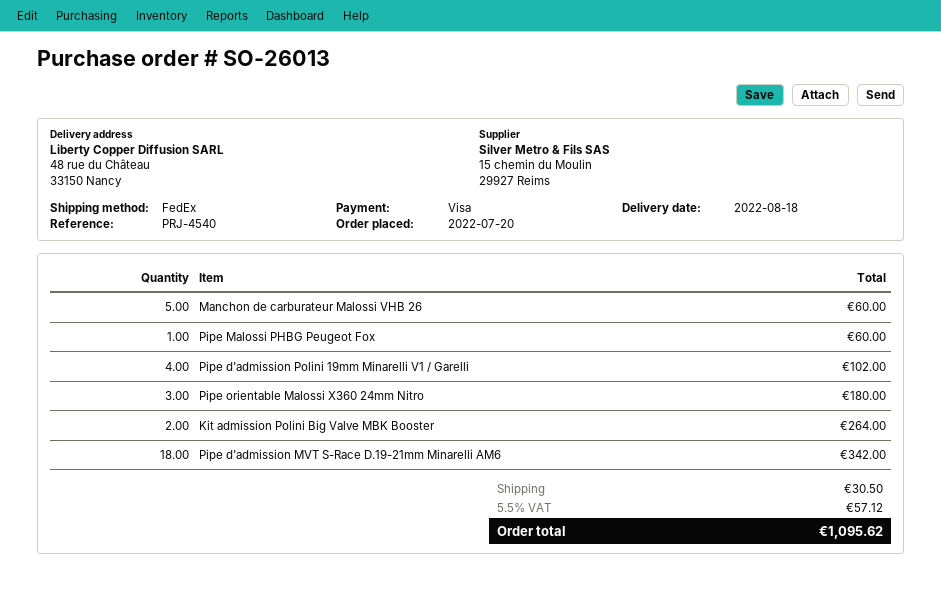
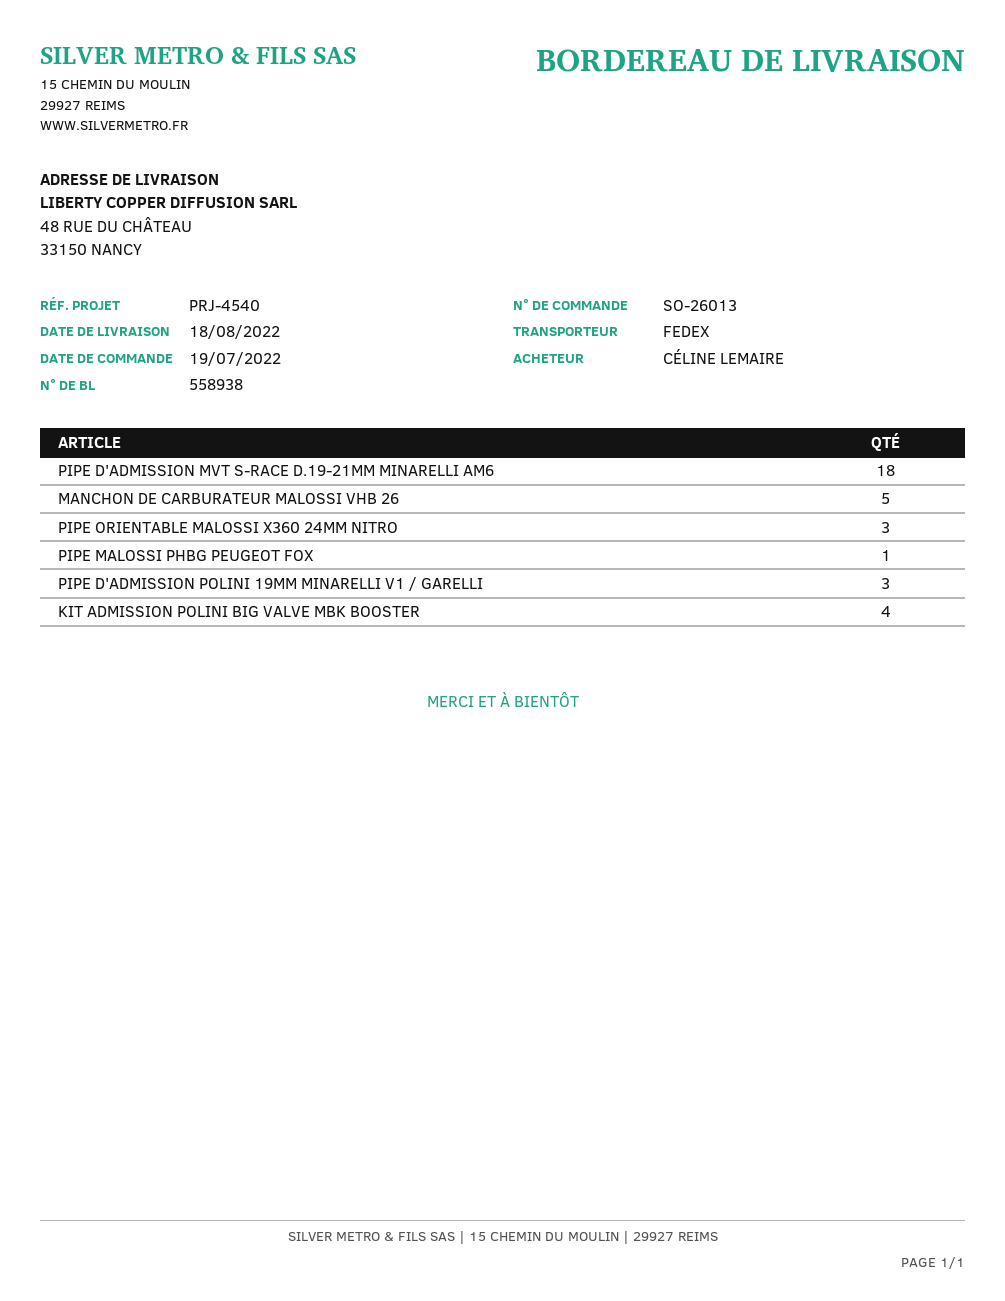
order date: 2022-07-20 -> 2022-07-19
Pipe d'admission Polini 19mm Minarelli V1 / Garelli: 4 -> 3
Kit admission Polini Big Valve MBK Booster: 2 -> 4

